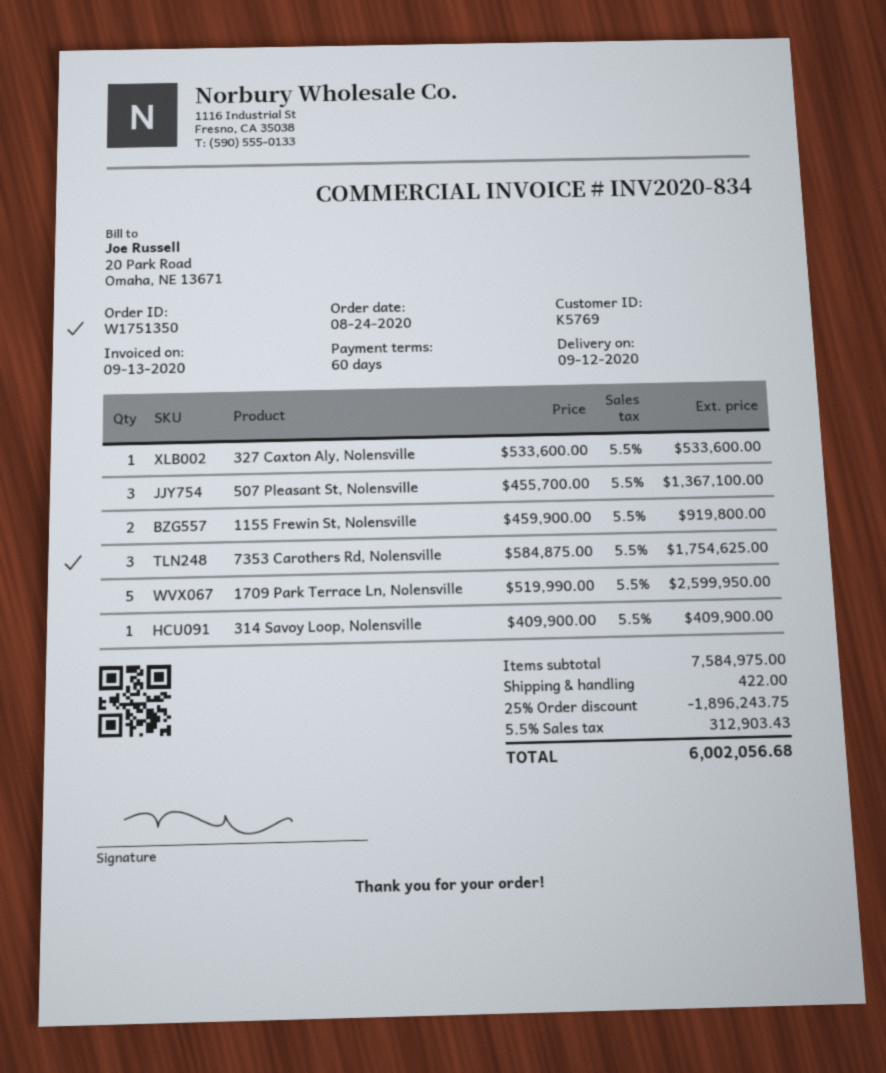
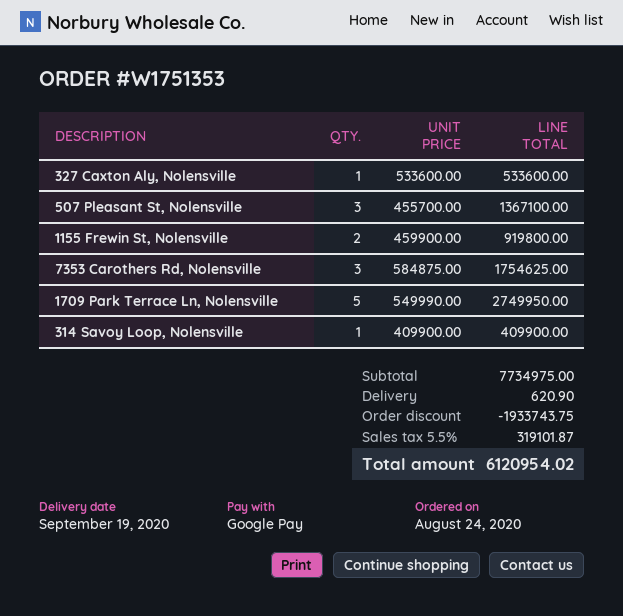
order number: W1751350 -> W1751353
delivery date: 2020-09-12 -> 2020-09-19
1709 Park Terrace Ln, Nolensville: 5 x 519990.00 = 2599950.00 -> 5 x 549990.00 = 2749950.00
subtotal: 7584975.00 -> 7734975.00
discount: 1896243.75 -> 1933743.75
shipping: 422.00 -> 620.90
tax: 5.5% = 312903.43 -> 5.5% = 319101.87
total: 6002056.68 -> 6120954.02

